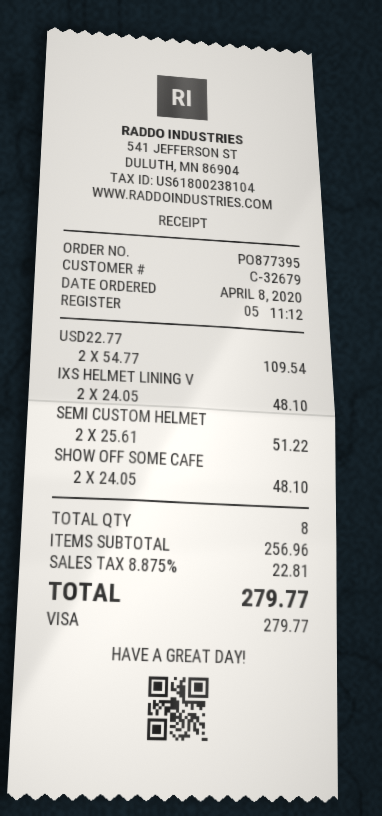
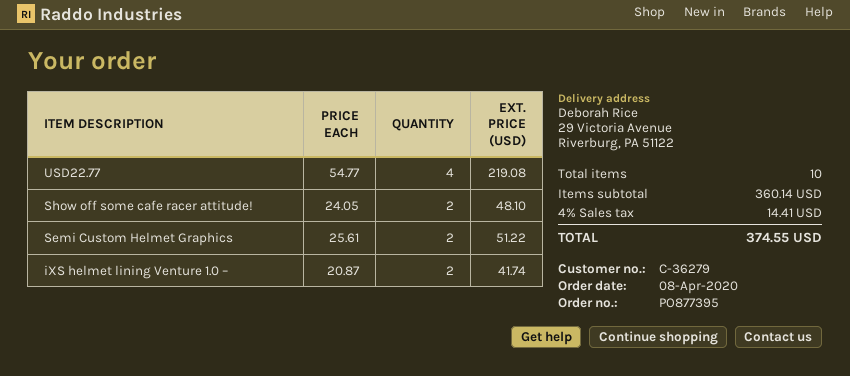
customer number: C-32679 -> C-36279
USD22.77: 2 x 54.77 = 109.54 -> 4 x 54.77 = 219.08
IXS HELMET LINING V: 2 x 24.05 = 48.10 -> 2 x 20.87 = 41.74
total quantity: 8 -> 10
subtotal: 256.96 -> 360.14
tax: 8.875% = 22.81 -> 4% = 14.41
total: 279.77 -> 374.55

